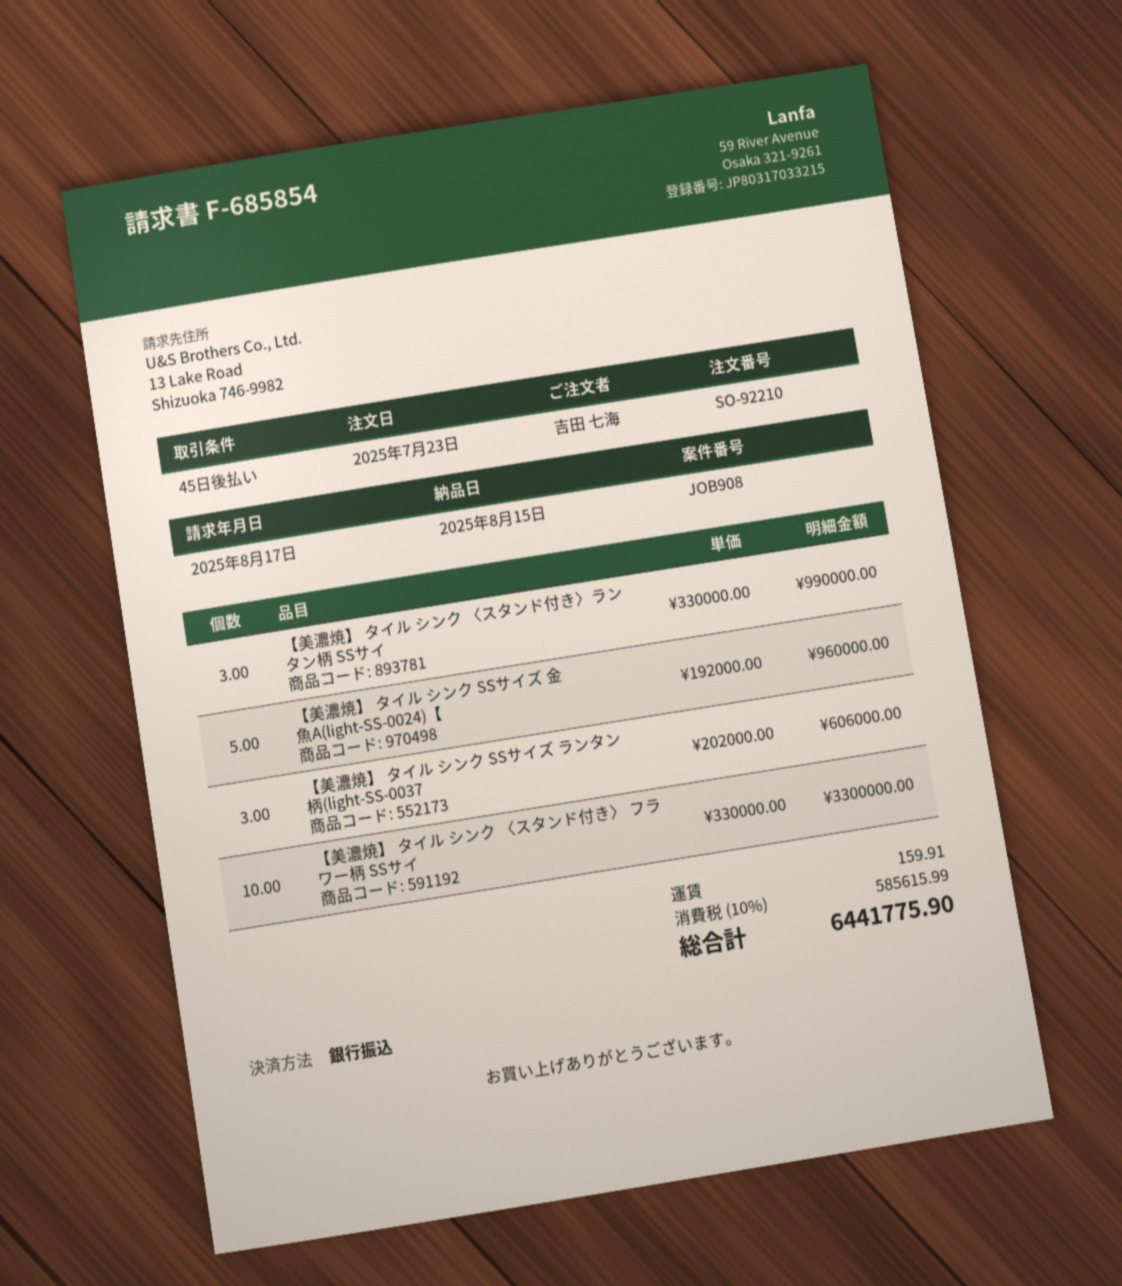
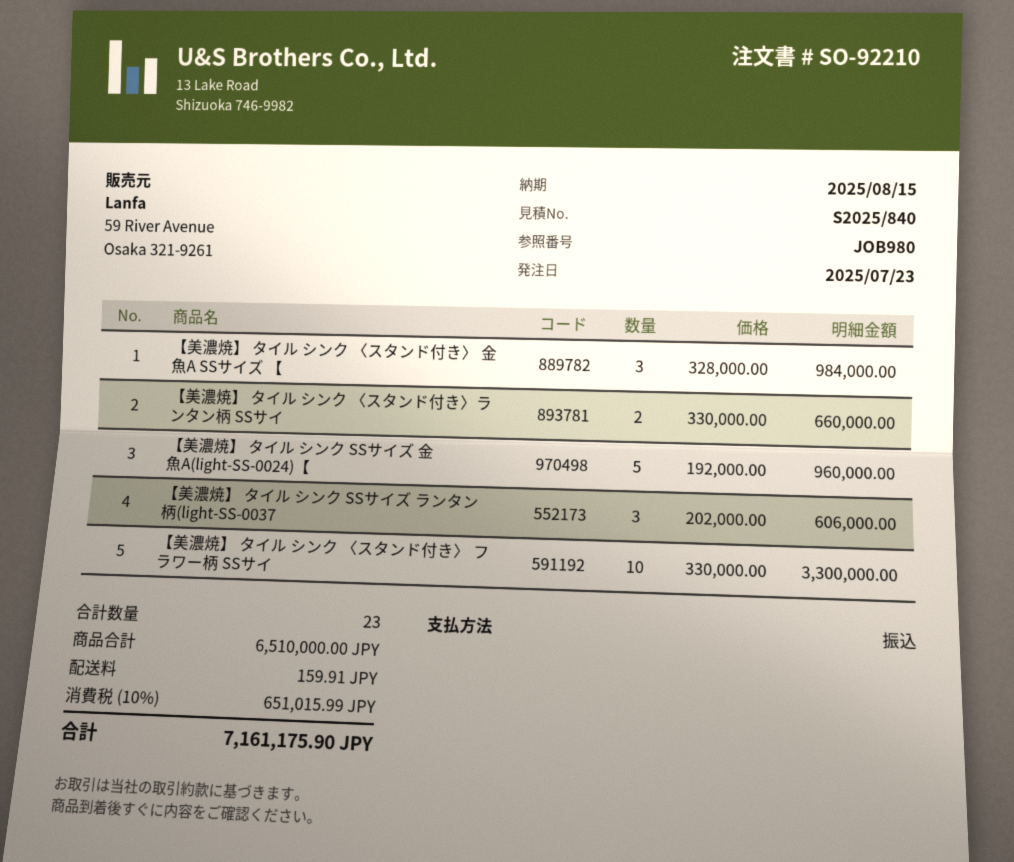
reference: JOB908 -> JOB980
【美濃焼】 タイル シンク 〈スタンド付き〉ランタン柄 SSサイ: 3 x 330000.00 = 990000.00 -> 2 x 330000.00 = 660000.00
【美濃焼】 タイル シンク 〈スタンド付き〉 金魚A SSサイズ 【: none -> 3 x 328000.00 = 984000.00
tax: 10% = 585615.99 -> 10% = 651015.99
total: 6441775.90 -> 7161175.90

